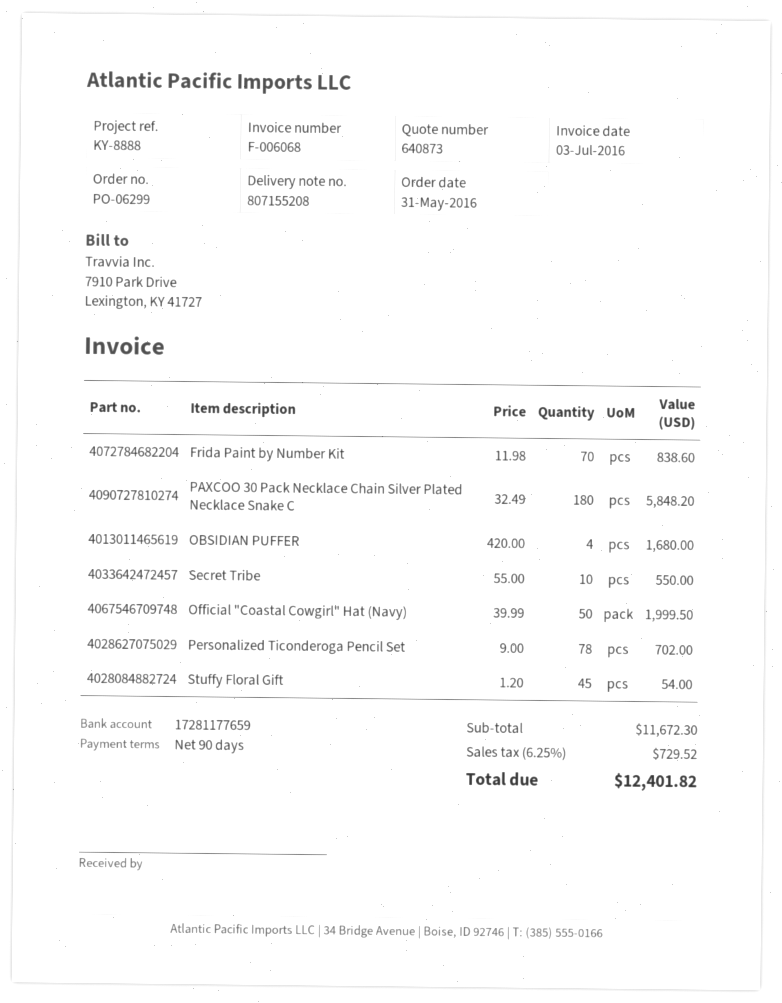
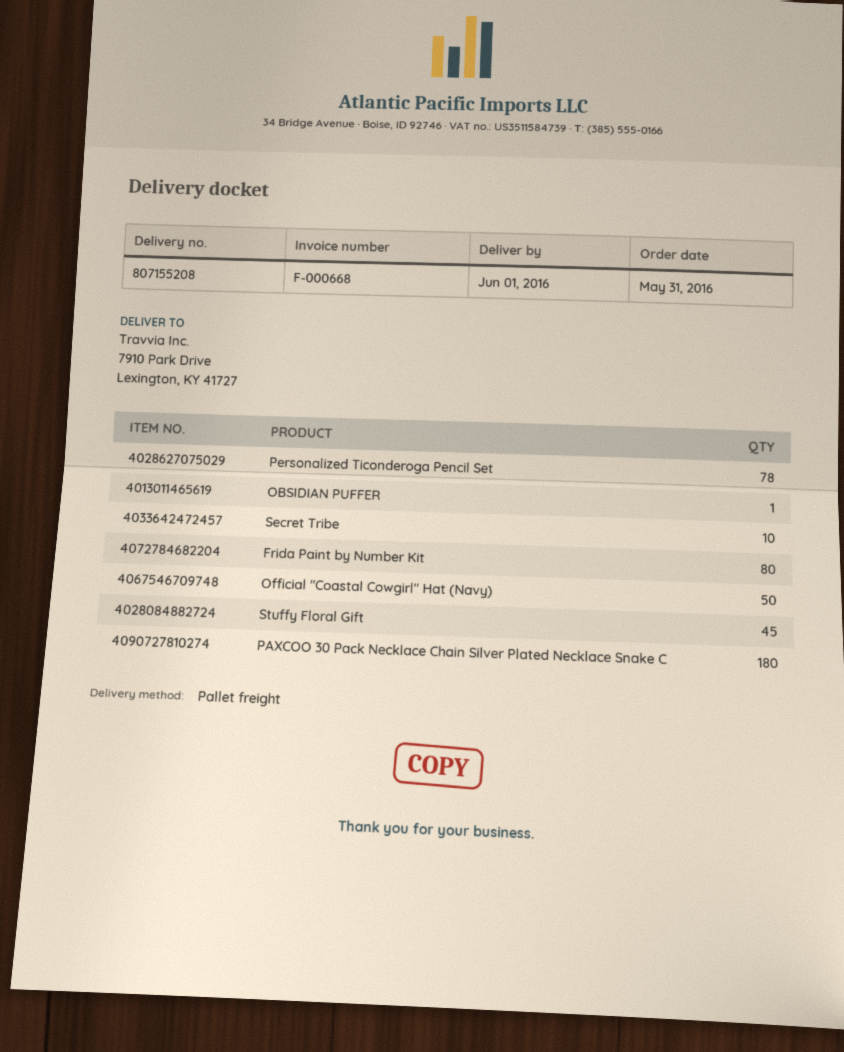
invoice number: F-006068 -> F-000668
Frida Paint by Number Kit: 70 -> 80
OBSIDIAN PUFFER: 4 -> 1

